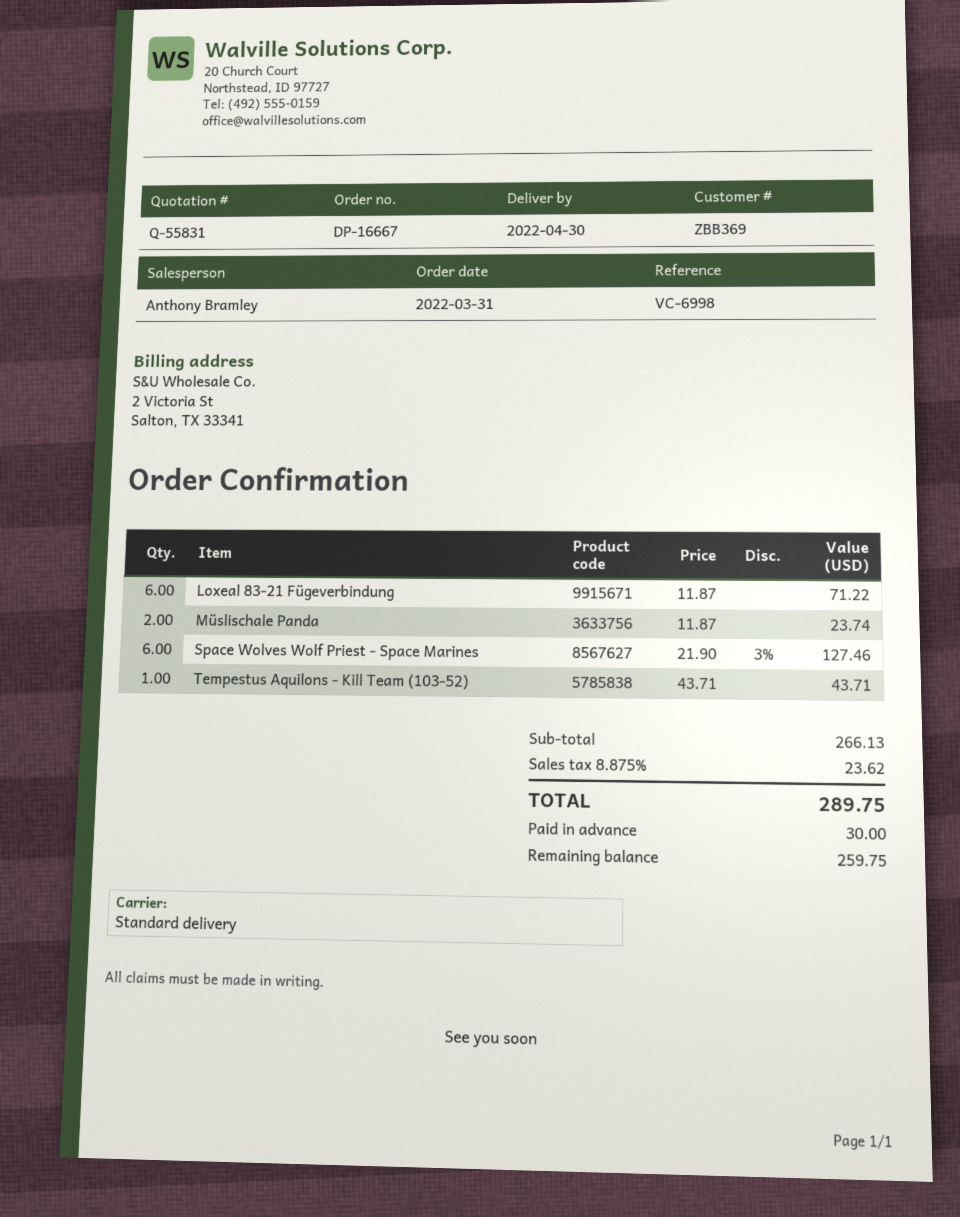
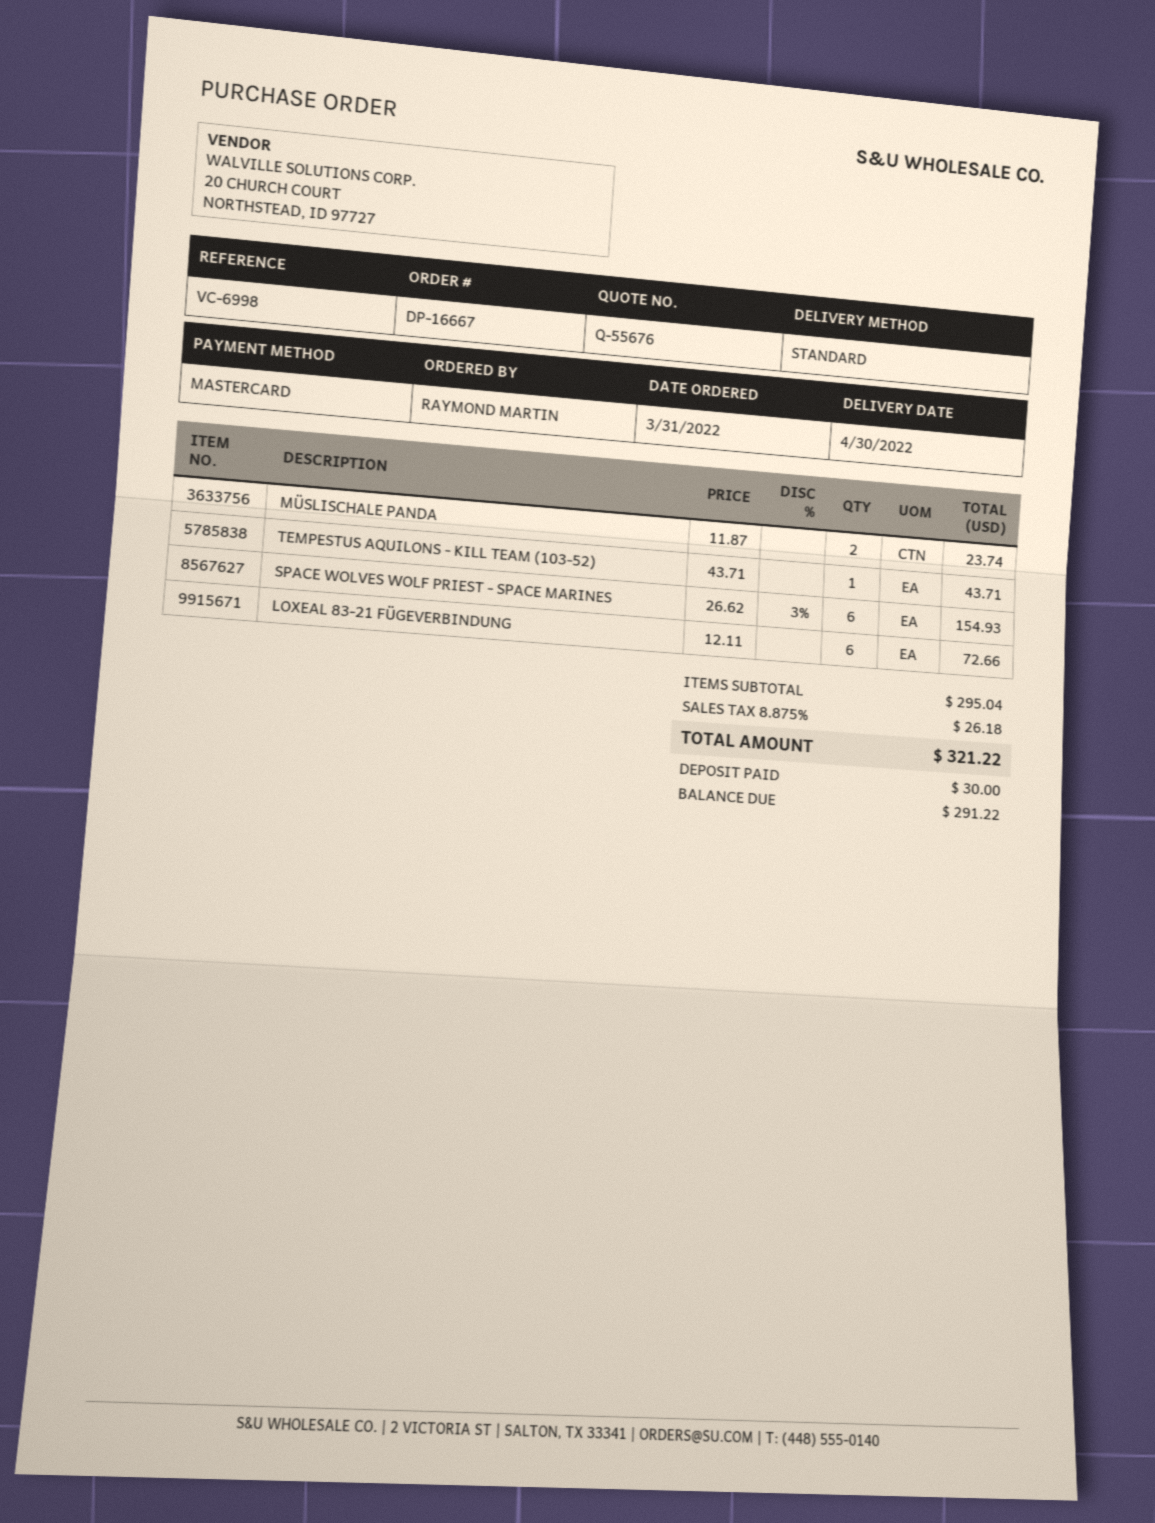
quote number: Q-55831 -> Q-55676
Loxeal 83-21 Fügeverbindung: 6 x 11.87 = 71.22 -> 6 x 12.11 = 72.66
Space Wolves Wolf Priest - Space Marines: 6 x 21.90 - 3% = 127.46 -> 6 x 26.62 - 3% = 154.93
subtotal: 266.13 -> 295.04
tax: 8.875% = 23.62 -> 8.875% = 26.18
total: 289.75 -> 321.22
balance: 259.75 -> 291.22

